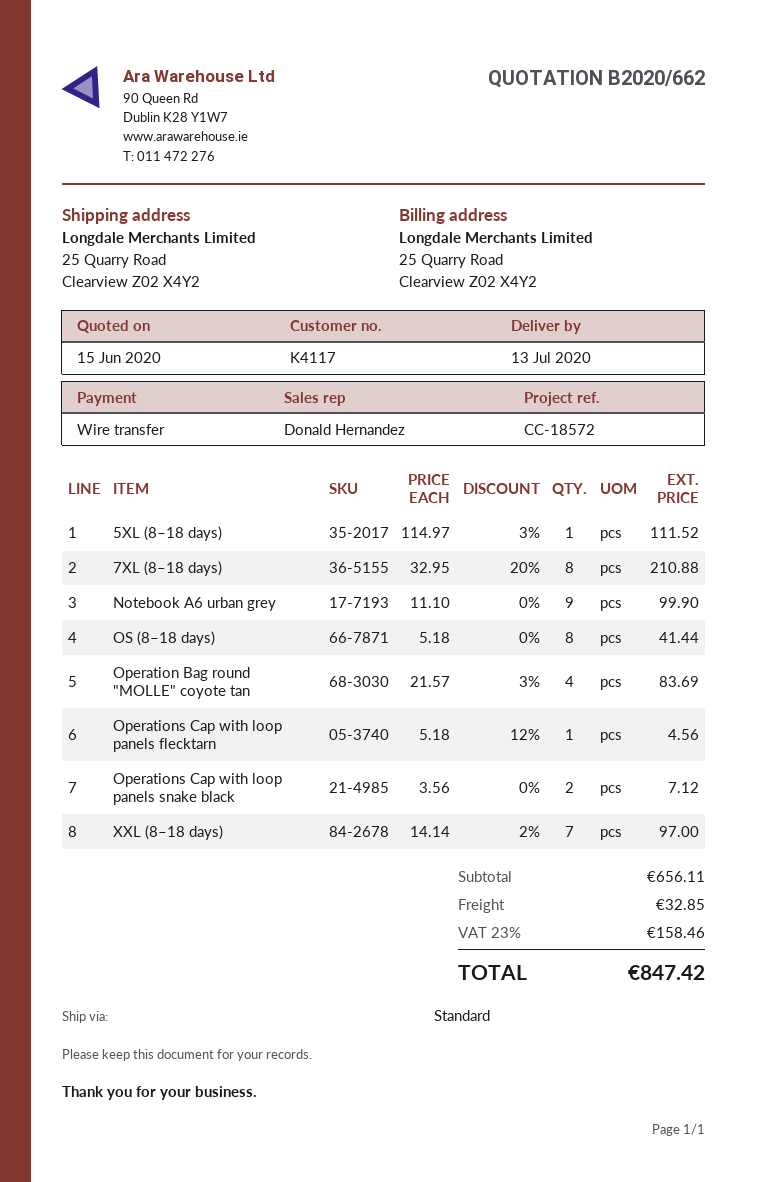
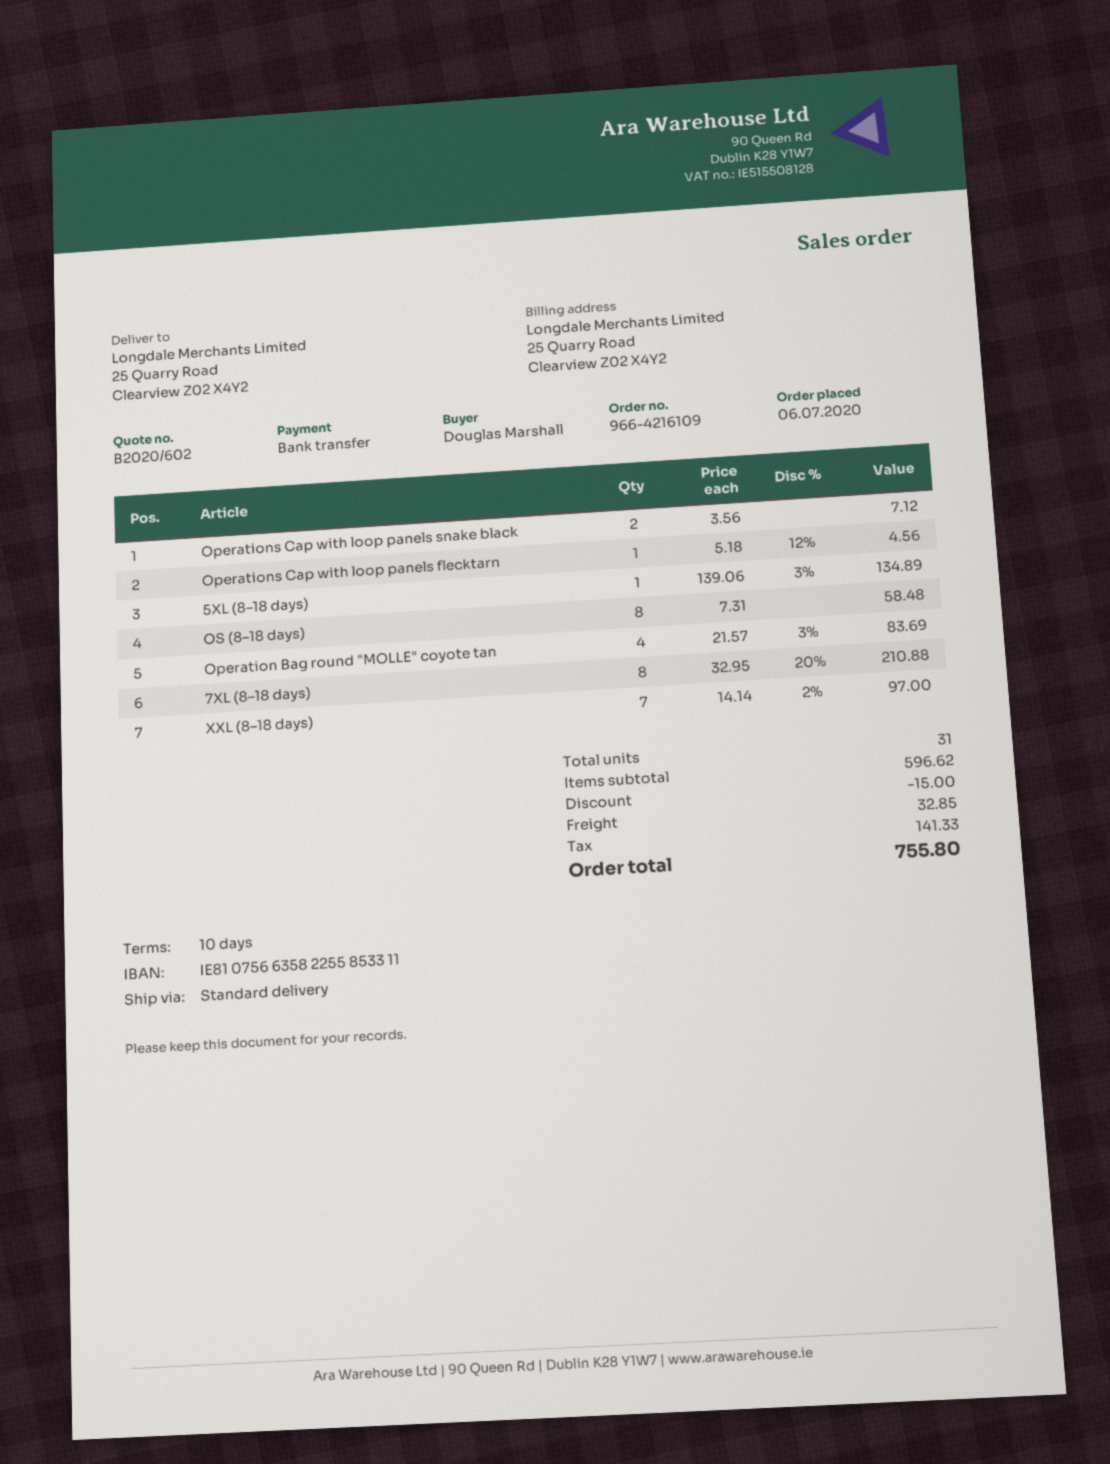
quote number: B2020/662 -> B2020/602
5XL (8–18 days): 1 x 114.97 - 3% = 111.52 -> 1 x 139.06 - 3% = 134.89
Notebook A6 urban grey: 9 x 11.10 = 99.90 -> none
OS (8–18 days): 8 x 5.18 = 41.44 -> 8 x 7.31 = 58.48
subtotal: 656.11 -> 596.62
discount: none -> 15.00
tax: 158.46 -> 141.33
total: 847.42 -> 755.80

